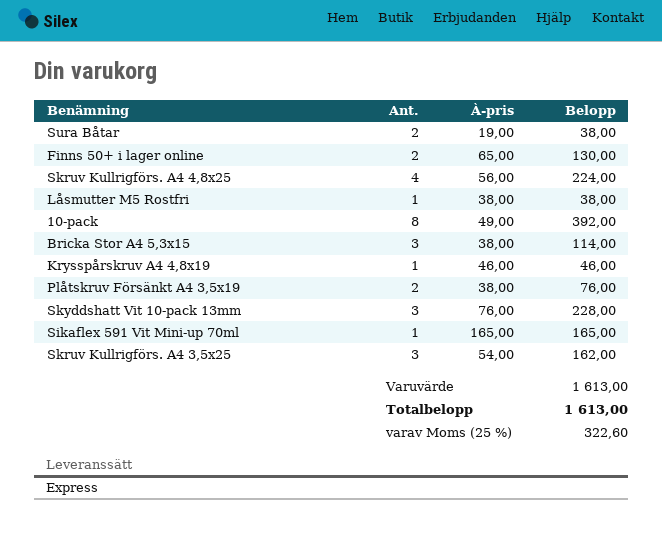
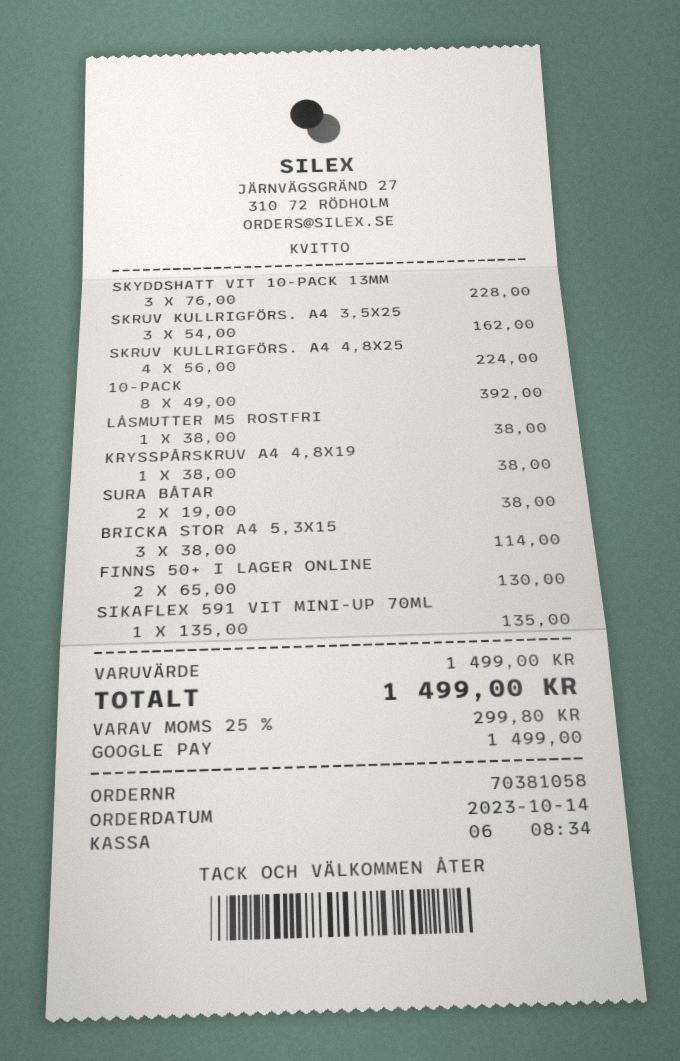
Krysspårskruv A4 4,8x19: 1 x 46.00 = 46.00 -> 1 x 38.00 = 38.00
Plåtskruv Försänkt A4 3,5x19: 2 x 38.00 = 76.00 -> none
Sikaflex 591 Vit Mini-up 70ml: 1 x 165.00 = 165.00 -> 1 x 135.00 = 135.00
subtotal: 1613.00 -> 1499.00
tax: 25% = 322.60 -> 25% = 299.80
total: 1613.00 -> 1499.00

